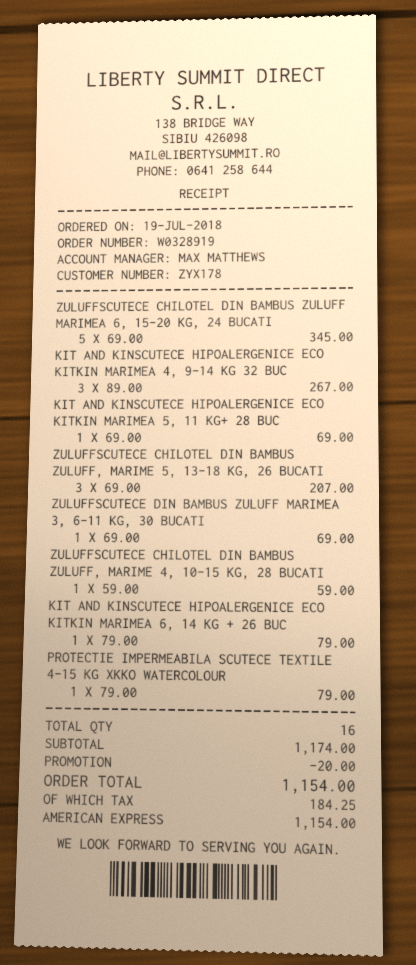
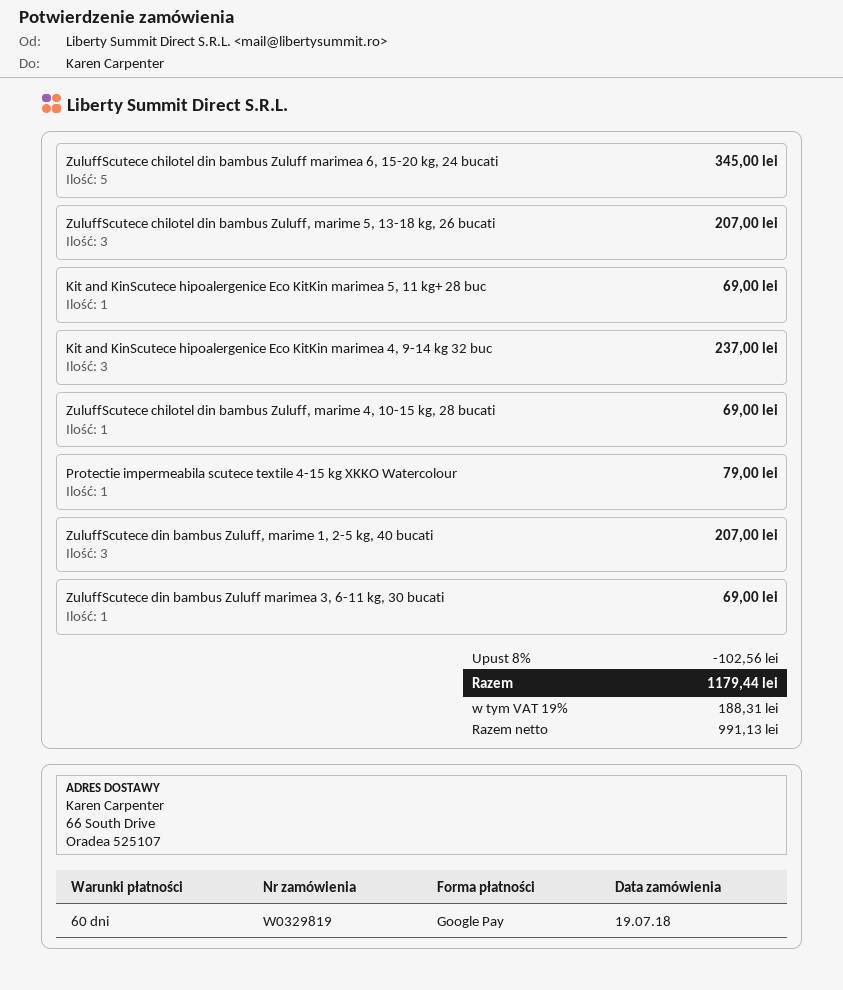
order number: W0328919 -> W0329819
payment method: American Express -> Google Pay
KIT AND KINSCUTECE HIPOALERGENICE ECO KITKIN MARIMEA 4, 9-14 KG 32 BUC: 3 for 267.00 -> 3 for 237.00
ZULUFFSCUTECE CHILOTEL DIN BAMBUS ZULUFF, MARIME 4, 10-15 KG, 28 BUCATI: 1 for 59.00 -> 1 for 69.00
KIT AND KINSCUTECE HIPOALERGENICE ECO KITKIN MARIMEA 6, 14 KG + 26 BUC: 1 for 79.00 -> none
ZuluffScutece din bambus Zuluff, marime 1, 2-5 kg, 40 bucati: none -> 3 for 207.00
discount: 20.00 -> 102.56
tax: 184.25 -> 188.31
total: 1154.00 -> 1179.44

